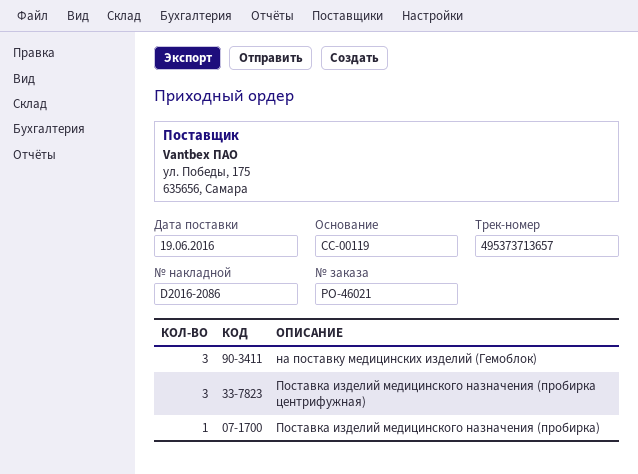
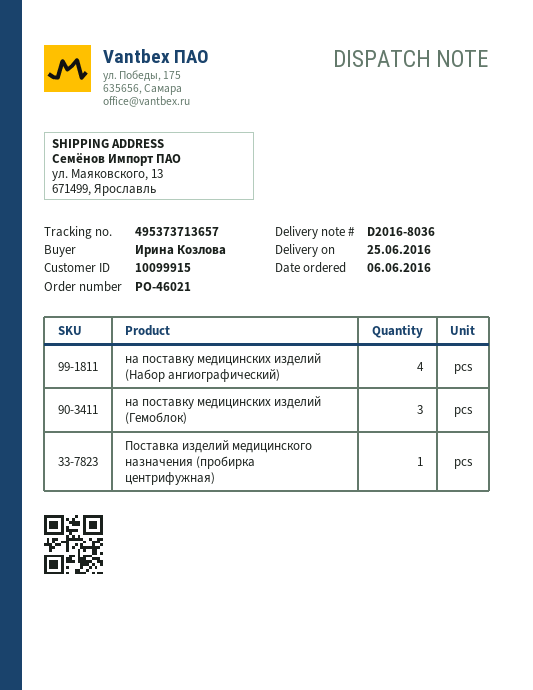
delivery note number: D2016-2086 -> D2016-8036
delivery date: 2016-06-19 -> 2016-06-25
Поставка изделий медицинского назначения (пробирка центрифужная): 3 -> 1
Поставка изделий медицинского назначения (пробирка): 1 -> none
на поставку медицинских изделий (Набор ангиографический): none -> 4

